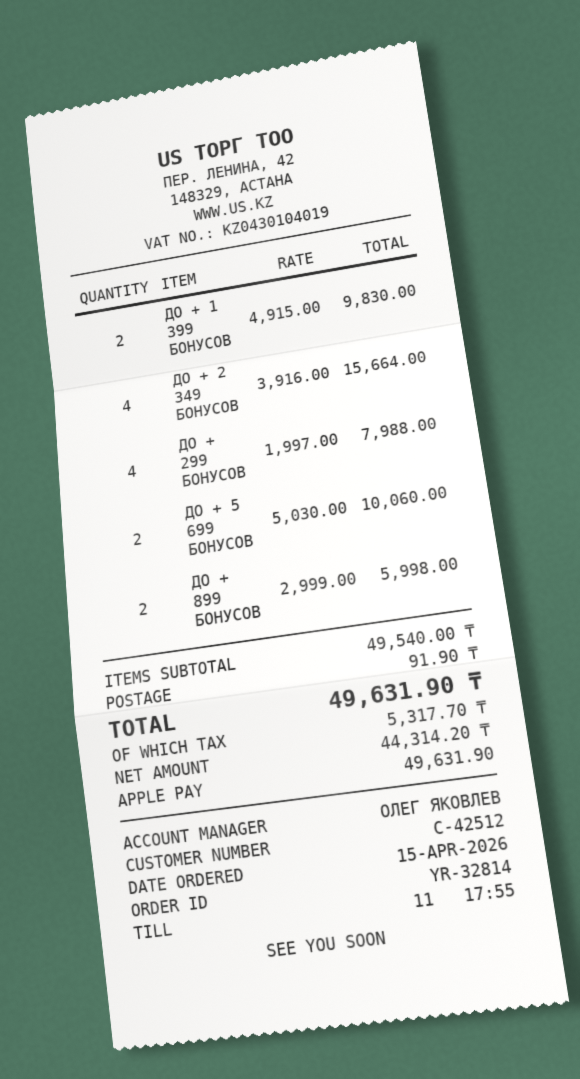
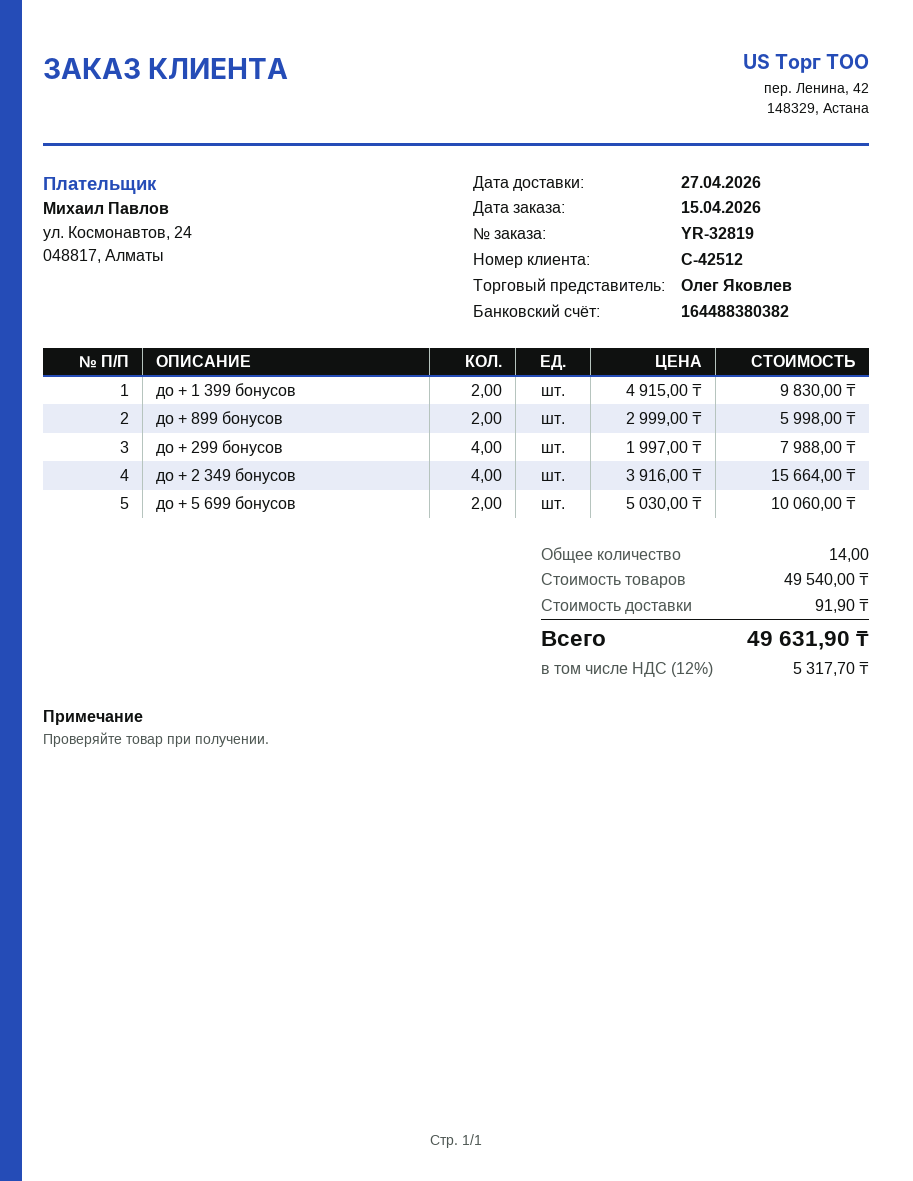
order number: YR-32814 -> YR-32819

